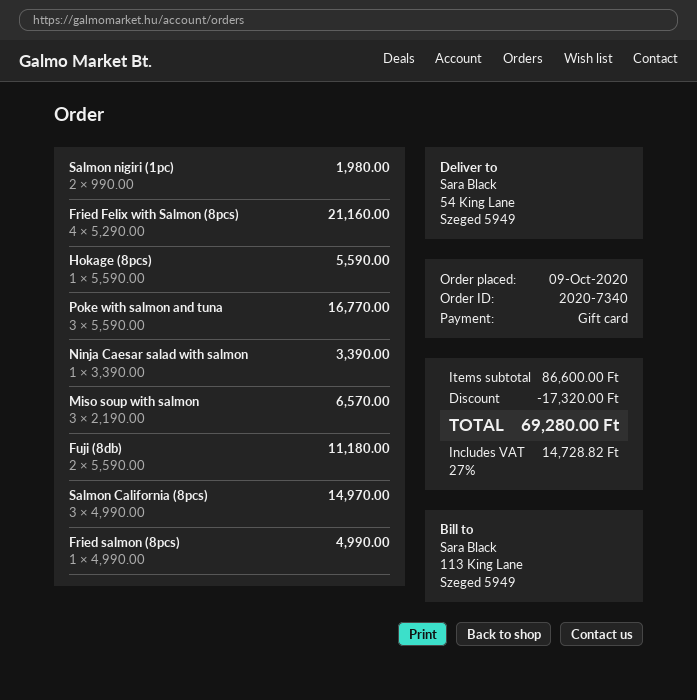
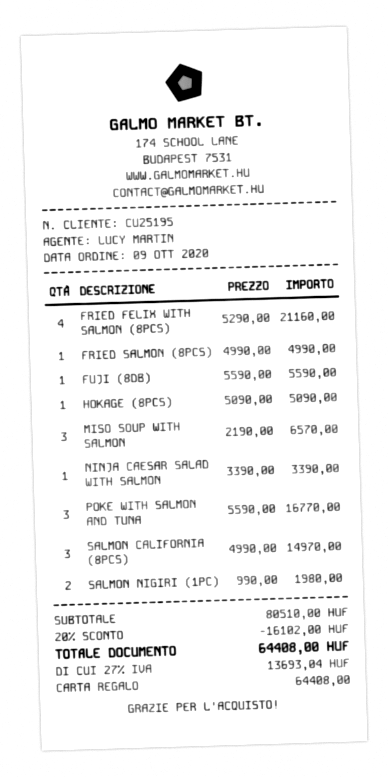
Hokage (8pcs): 1 x 5590.00 = 5590.00 -> 1 x 5090.00 = 5090.00
Fuji (8db): 2 x 5590.00 = 11180.00 -> 1 x 5590.00 = 5590.00
subtotal: 86600.00 -> 80510.00
discount: 17320.00 -> 16102.00
tax: 27% = 14728.82 -> 27% = 13693.04
total: 69280.00 -> 64408.00

